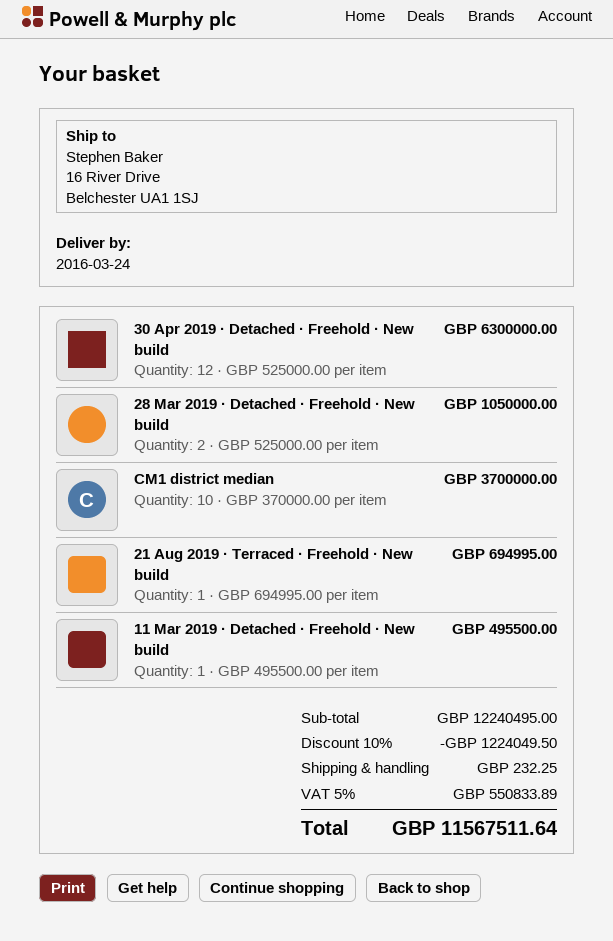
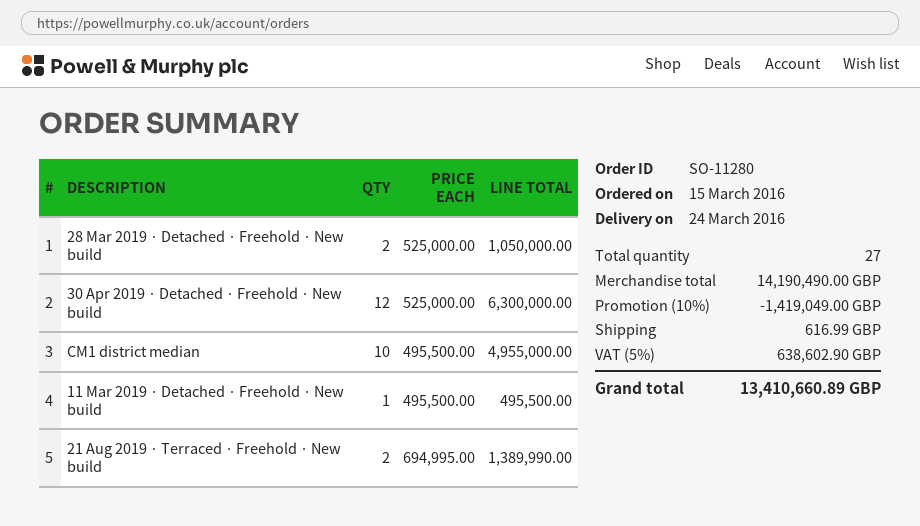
CM1 district median: 10 x 370000.00 = 3700000.00 -> 10 x 495500.00 = 4955000.00
21 Aug 2019 · Terraced · Freehold · New build: 1 x 694995.00 = 694995.00 -> 2 x 694995.00 = 1389990.00
subtotal: 12240495.00 -> 14190490.00
discount: 10% = 1224049.50 -> 10% = 1419049.00
shipping: 232.25 -> 616.99
tax: 5% = 550833.89 -> 5% = 638602.90
total: 11567511.64 -> 13410660.89

